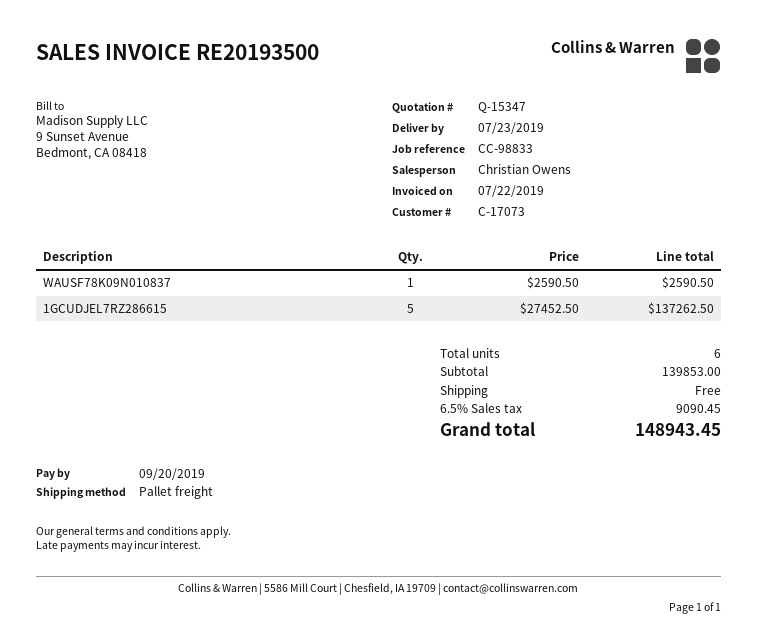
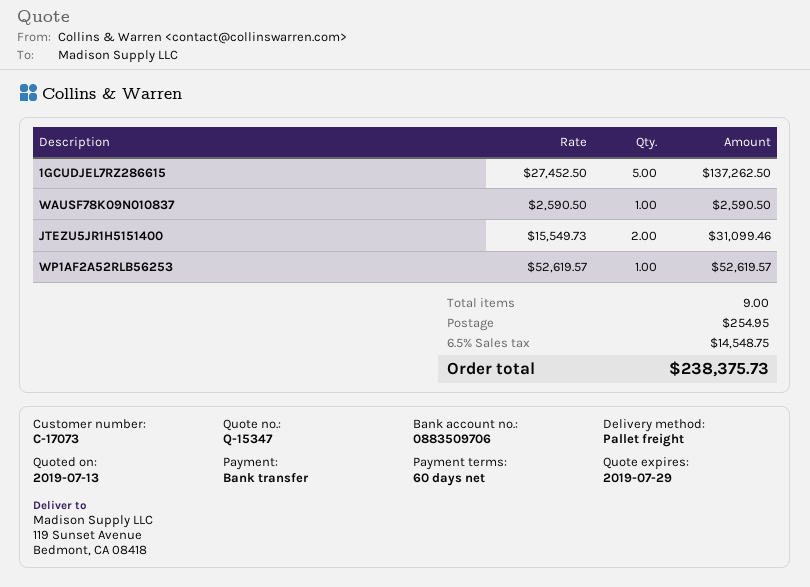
JTEZU5JR1H5151400: none -> 2 x 15549.73 = 31099.46
WP1AF2A52RLB56253: none -> 1 x 52619.57 = 52619.57
total quantity: 6 -> 9
shipping: 0.00 -> 254.95
tax: 6.5% = 9090.45 -> 6.5% = 14548.75
total: 148943.45 -> 238375.73

